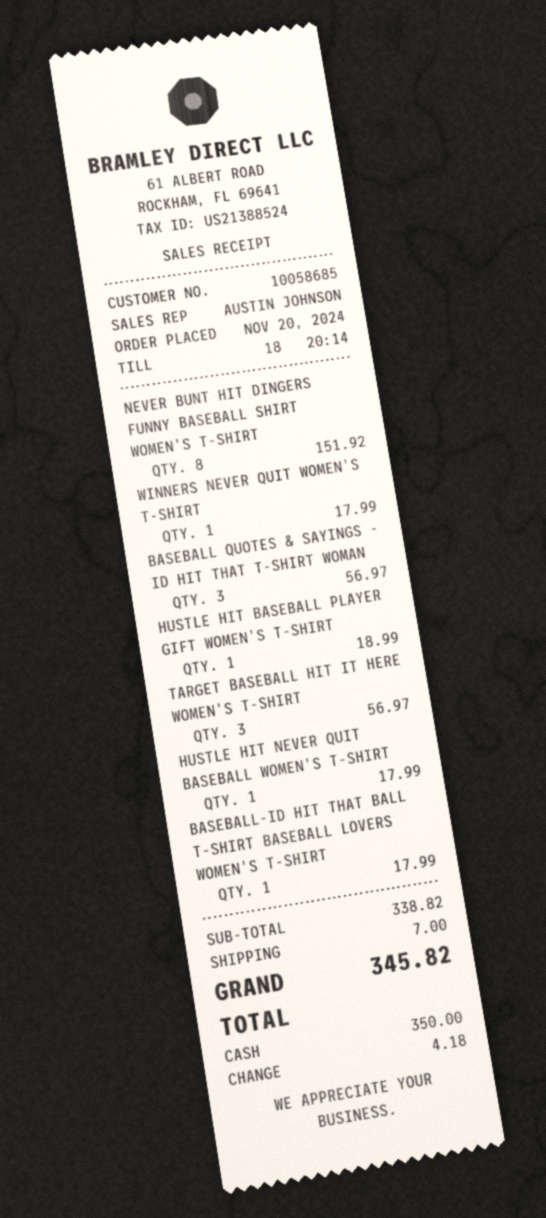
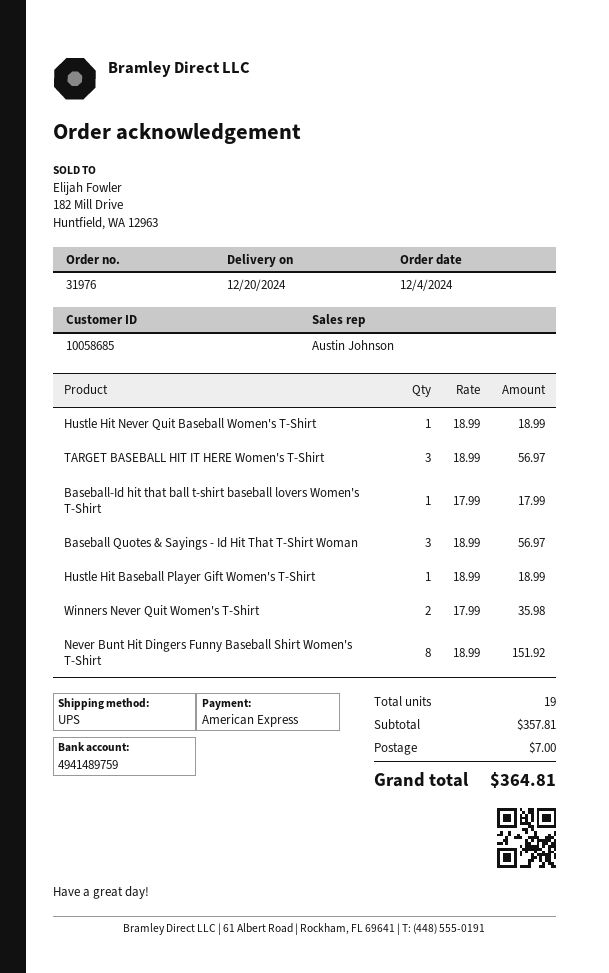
order date: 2024-11-20 -> 2024-12-04
payment method: cash -> American Express
WINNERS NEVER QUIT WOMEN'S T-SHIRT: 1 for 17.99 -> 2 for 35.98
HUSTLE HIT NEVER QUIT BASEBALL WOMEN'S T-SHIRT: 1 for 17.99 -> 1 for 18.99
subtotal: 338.82 -> 357.81
total: 345.82 -> 364.81

